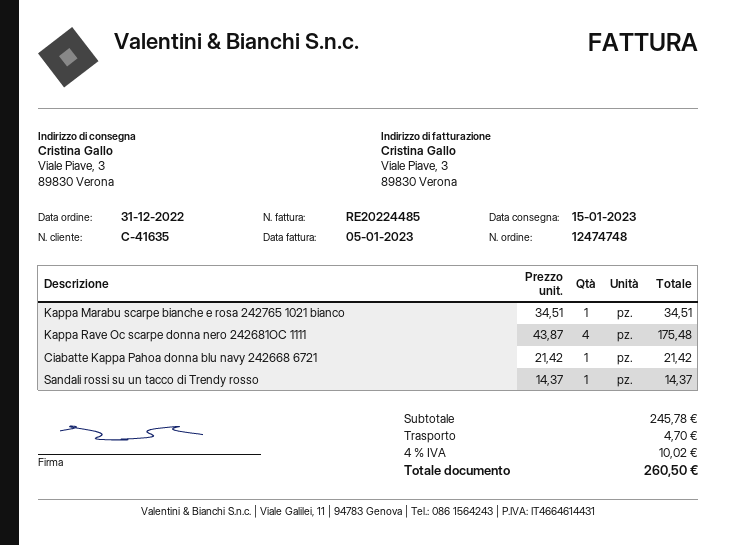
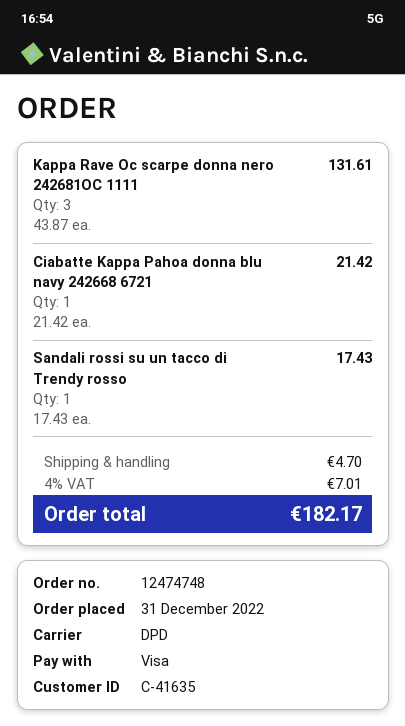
Kappa Marabu scarpe bianche e rosa 242765 1021 bianco: 1 x 34.51 = 34.51 -> none
Kappa Rave Oc scarpe donna nero 242681OC 1111: 4 x 43.87 = 175.48 -> 3 x 43.87 = 131.61
Sandali rossi su un tacco di Trendy rosso: 1 x 14.37 = 14.37 -> 1 x 17.43 = 17.43
tax: 4% = 10.02 -> 4% = 7.01
total: 260.50 -> 182.17

